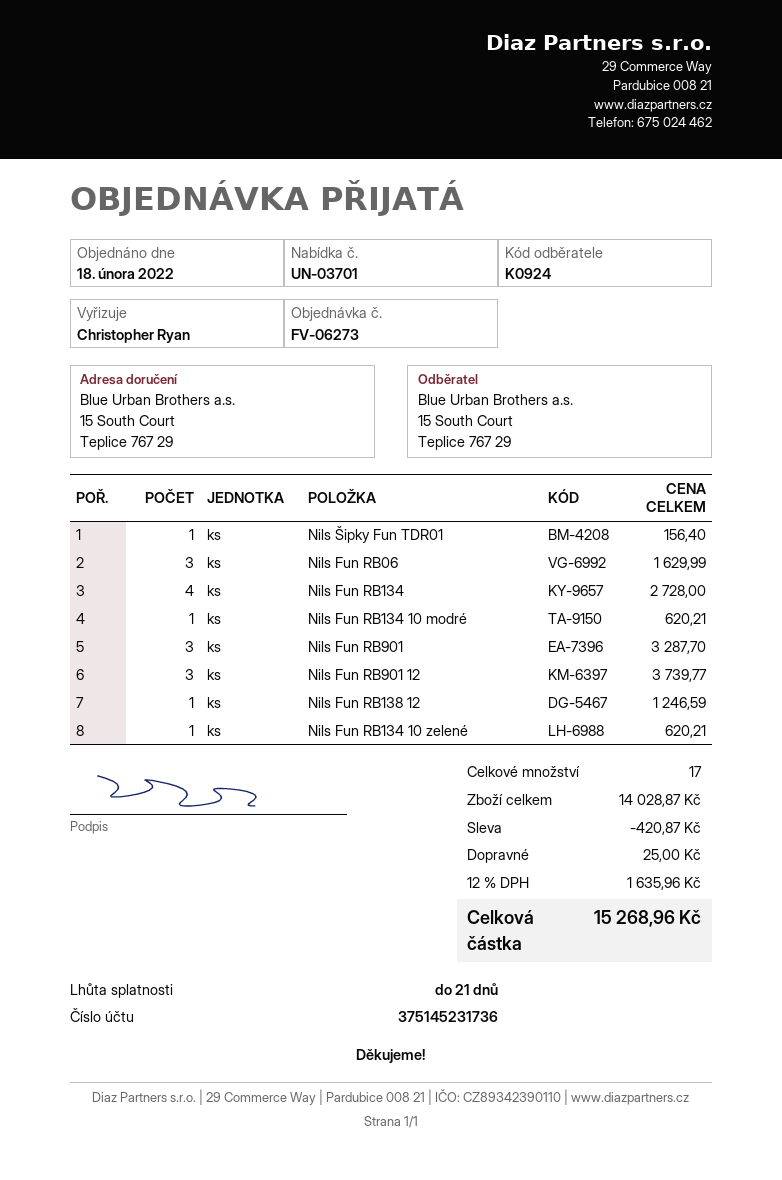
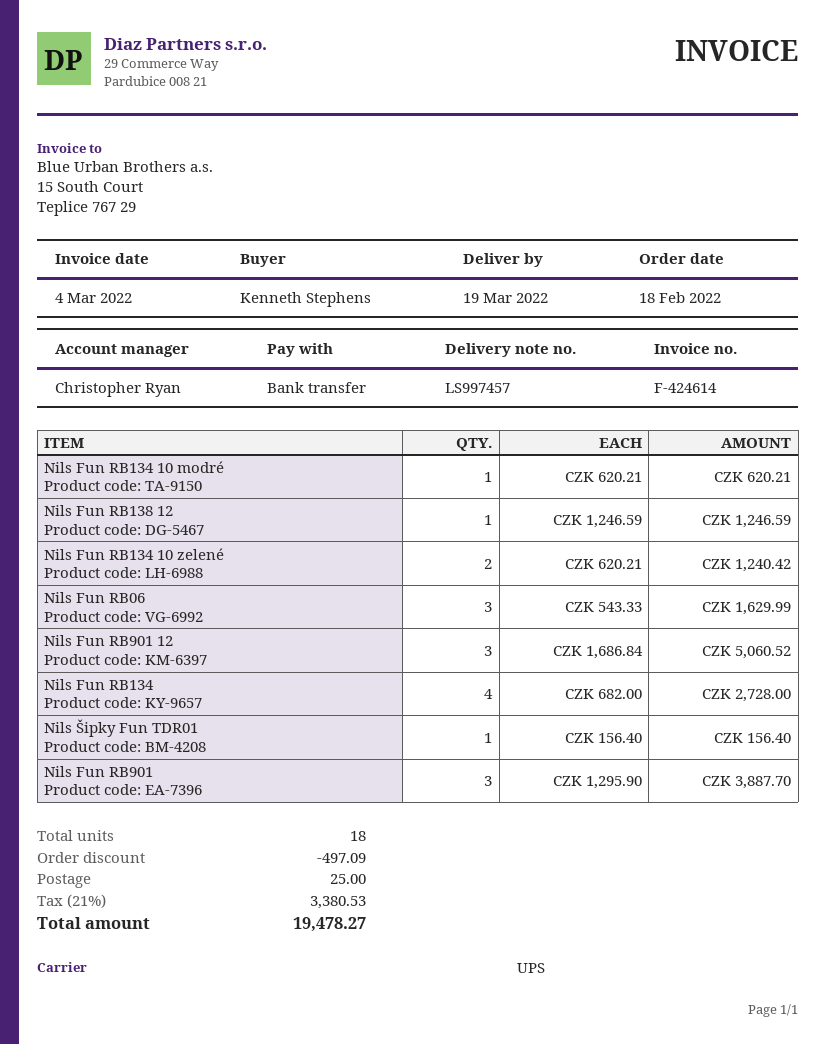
Nils Fun RB901: 3 for 3287.70 -> 3 for 3887.70
Nils Fun RB901 12: 3 for 3739.77 -> 3 for 5060.52
Nils Fun RB134 10 zelené: 1 for 620.21 -> 2 for 1240.42
total quantity: 17 -> 18
discount: 420.87 -> 497.09
tax: 12% = 1635.96 -> 21% = 3380.53
total: 15268.96 -> 19478.27

